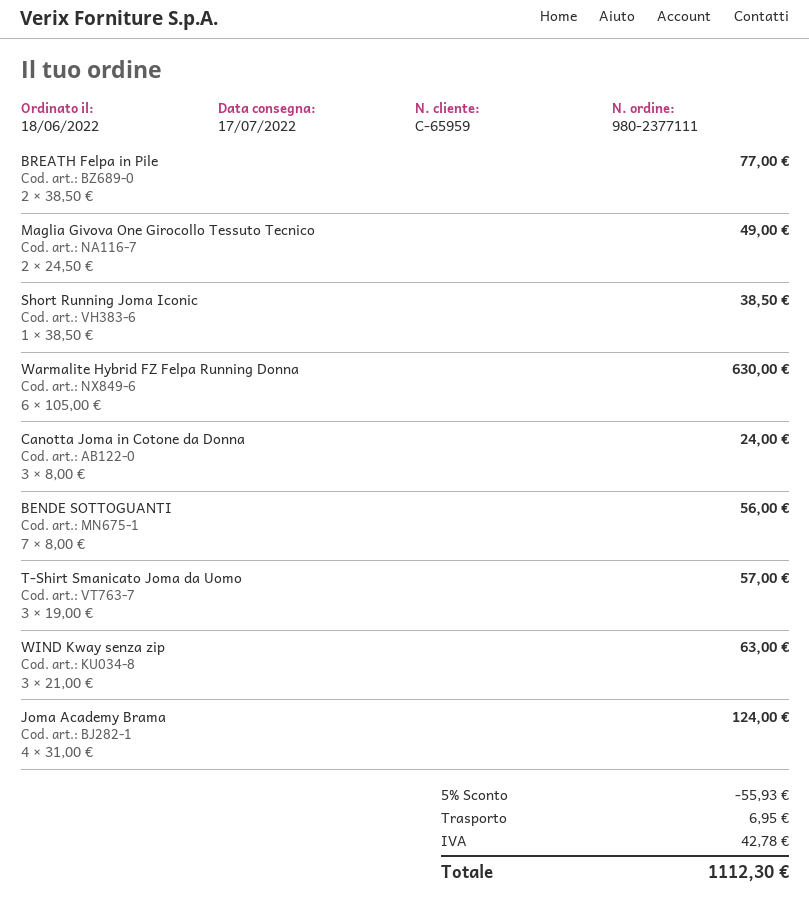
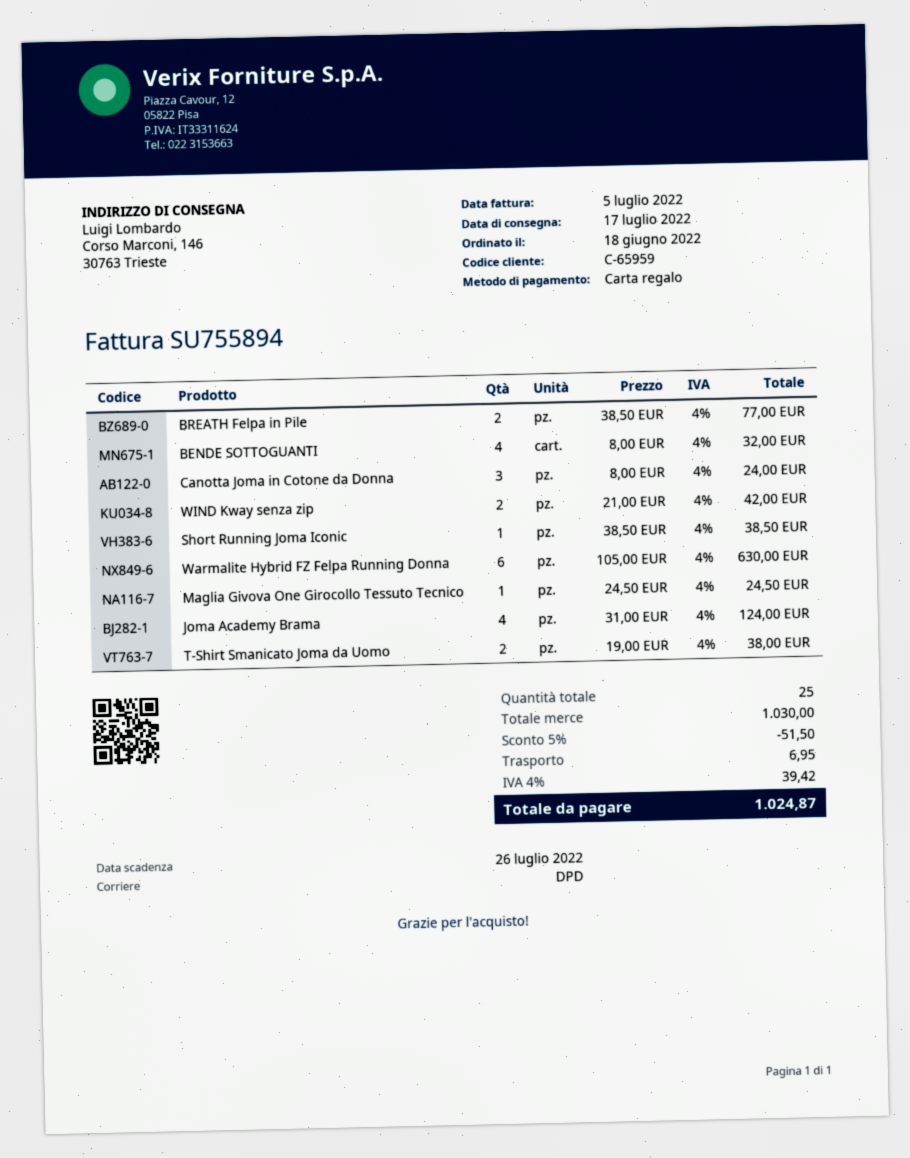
Maglia Givova One Girocollo Tessuto Tecnico: 2 x 24.50 = 49.00 -> 1 x 24.50 = 24.50
BENDE SOTTOGUANTI: 7 x 8.00 = 56.00 -> 4 x 8.00 = 32.00
T-Shirt Smanicato Joma da Uomo: 3 x 19.00 = 57.00 -> 2 x 19.00 = 38.00
WIND Kway senza zip: 3 x 21.00 = 63.00 -> 2 x 21.00 = 42.00
discount: 5% = 55.93 -> 5% = 51.50
tax: 42.78 -> 39.42
total: 1112.30 -> 1024.87

